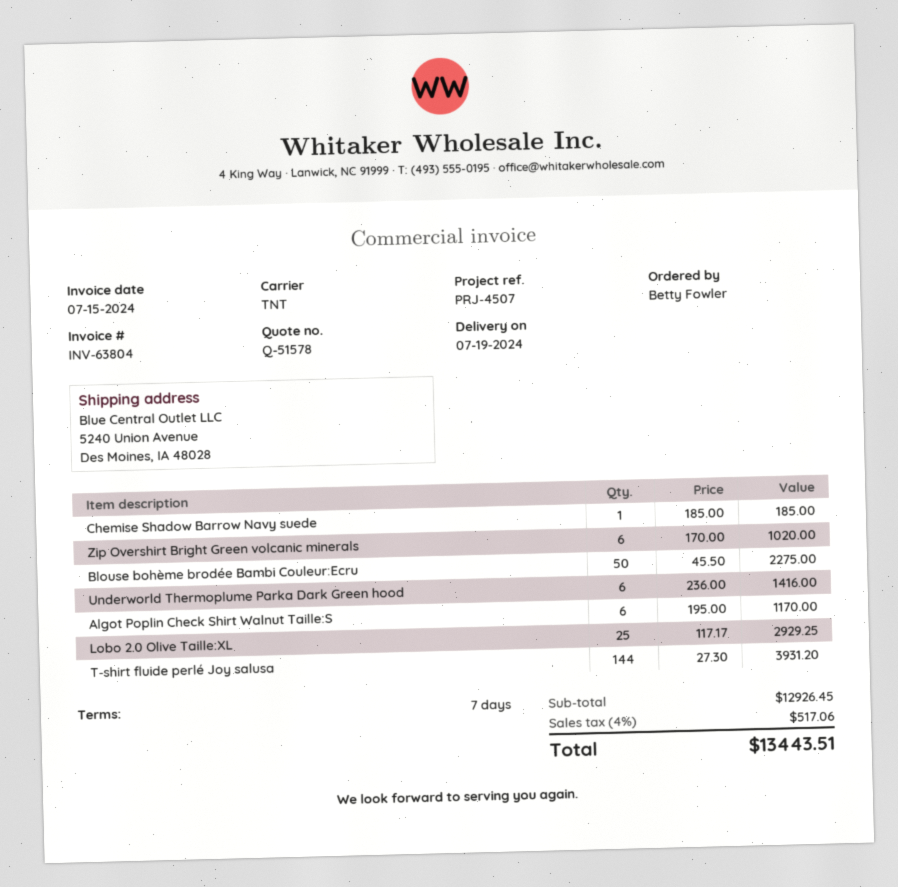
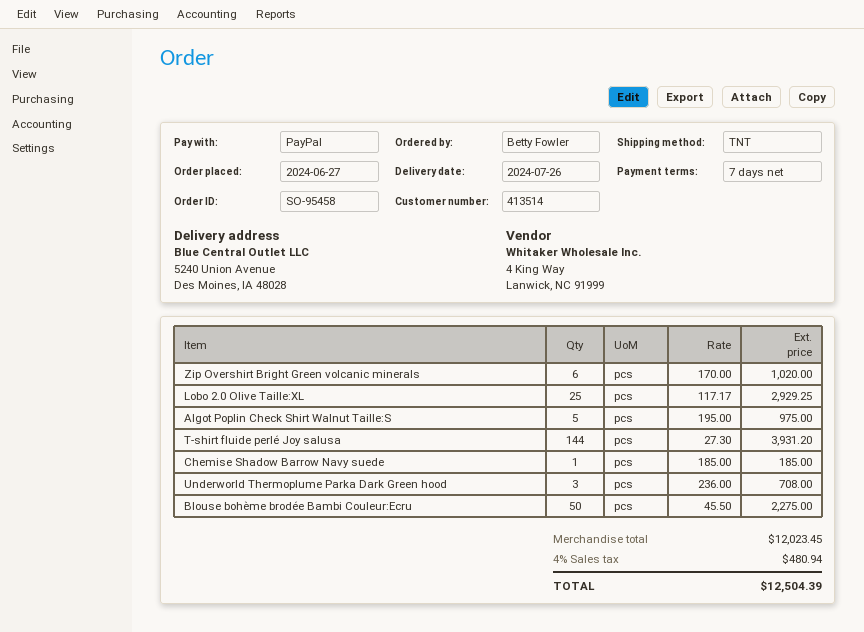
delivery date: 2024-07-19 -> 2024-07-26
Underworld Thermoplume Parka Dark Green hood: 6 x 236.00 = 1416.00 -> 3 x 236.00 = 708.00
Algot Poplin Check Shirt Walnut Taille:S: 6 x 195.00 = 1170.00 -> 5 x 195.00 = 975.00
subtotal: 12926.45 -> 12023.45
tax: 4% = 517.06 -> 4% = 480.94
total: 13443.51 -> 12504.39

